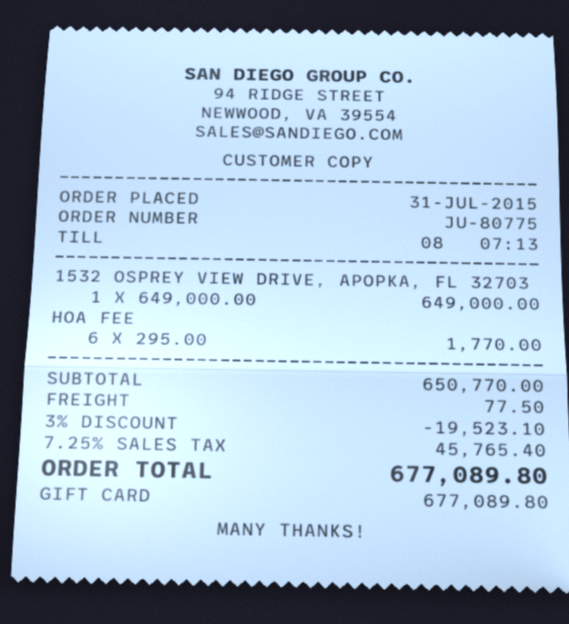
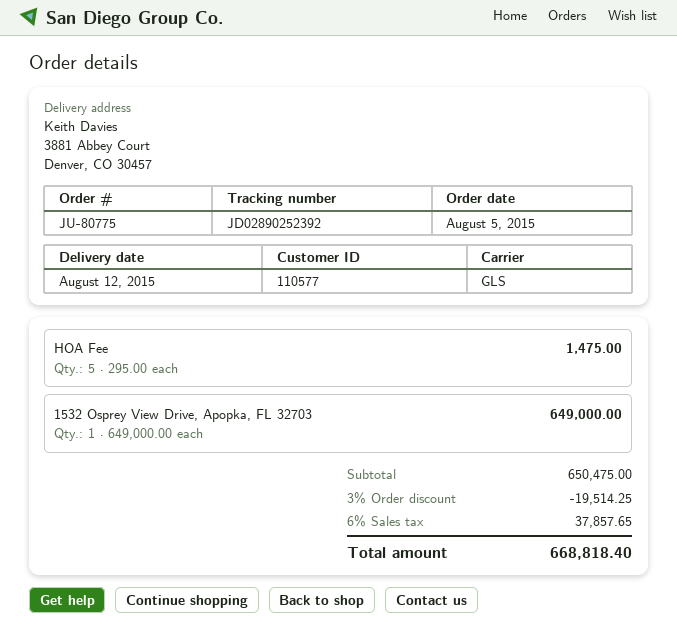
order date: 2015-07-31 -> 2015-08-05
HOA FEE: 6 x 295.00 = 1770.00 -> 5 x 295.00 = 1475.00
subtotal: 650770.00 -> 650475.00
discount: 3% = 19523.10 -> 3% = 19514.25
shipping: 77.50 -> none
tax: 7.25% = 45765.40 -> 6% = 37857.65
total: 677089.80 -> 668818.40

